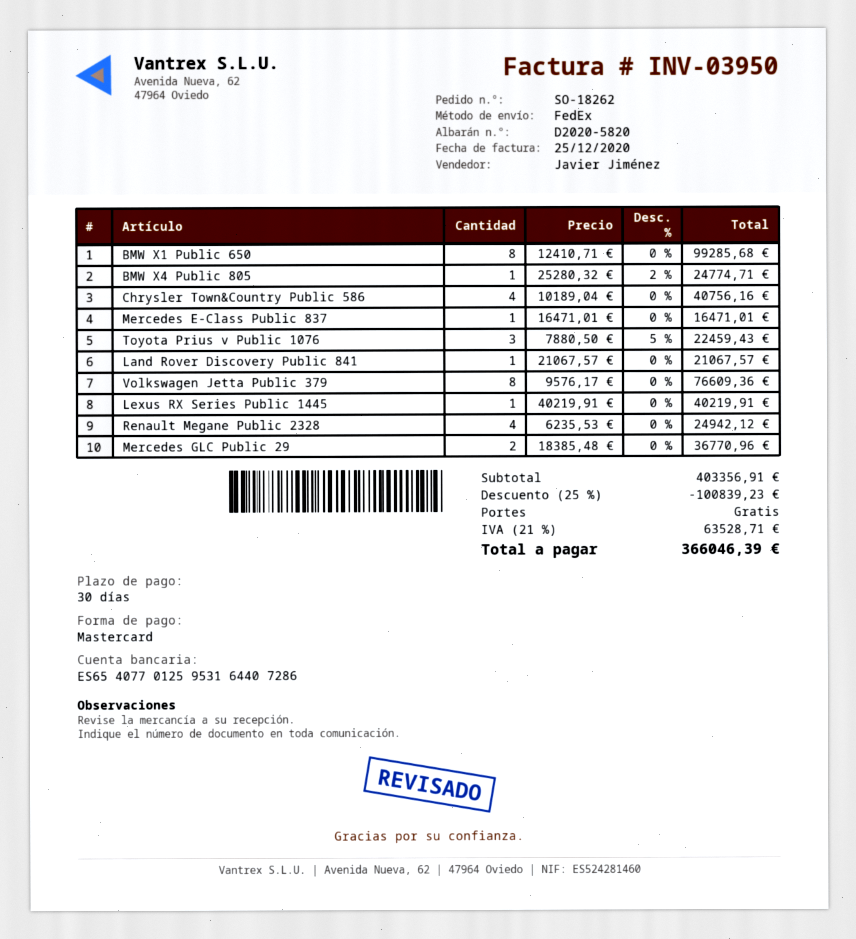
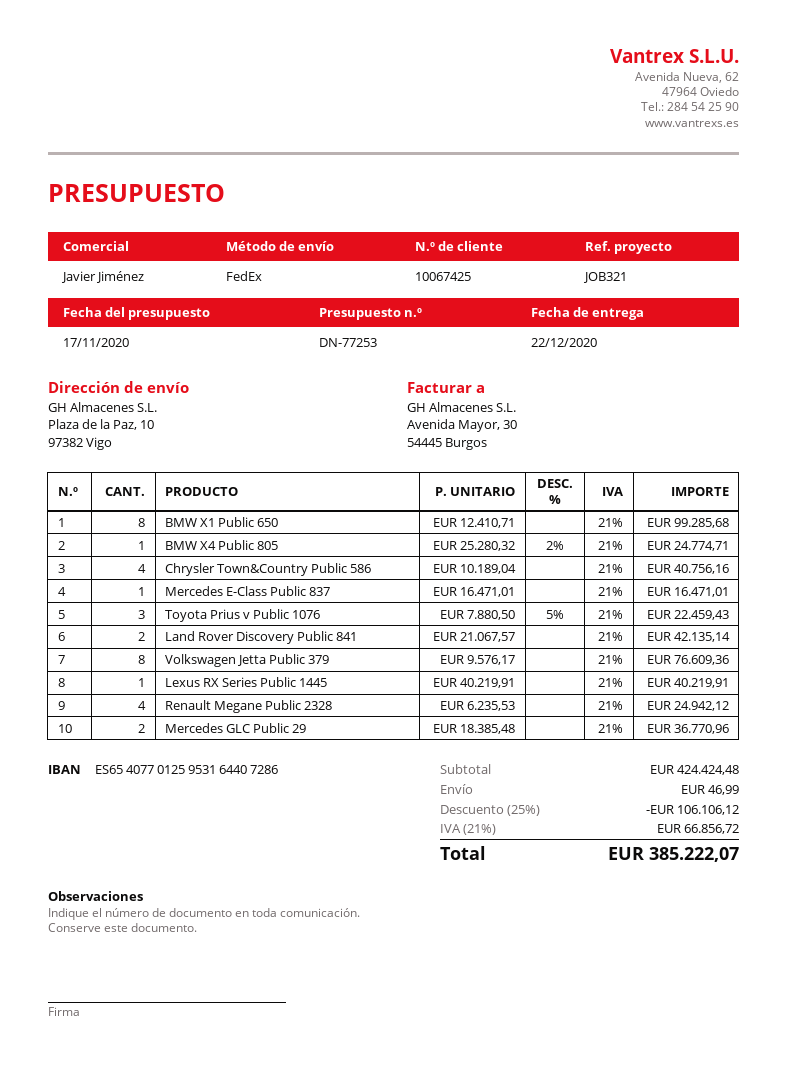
Land Rover Discovery Public 841: 1 x 21067.57 = 21067.57 -> 2 x 21067.57 = 42135.14
subtotal: 403356.91 -> 424424.48
discount: 25% = 100839.23 -> 25% = 106106.12
shipping: 0.00 -> 46.99
tax: 21% = 63528.71 -> 21% = 66856.72
total: 366046.39 -> 385222.07

